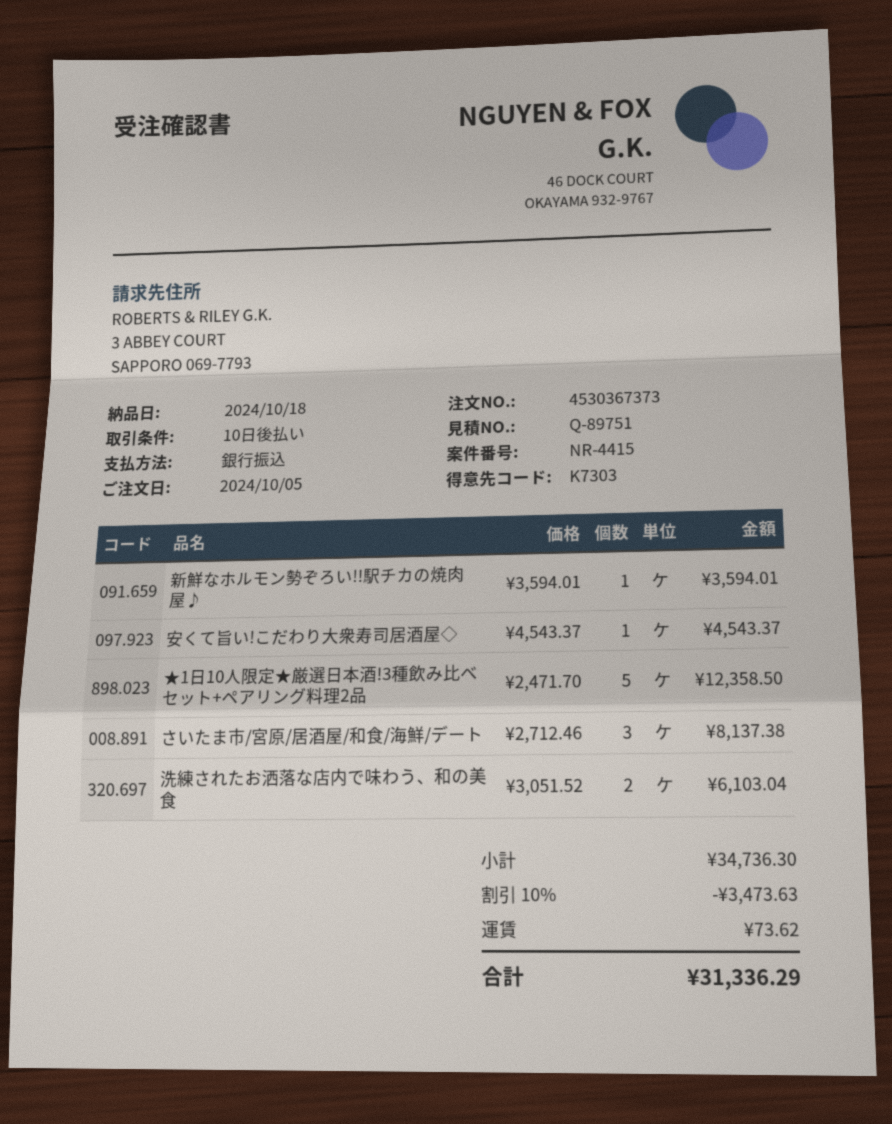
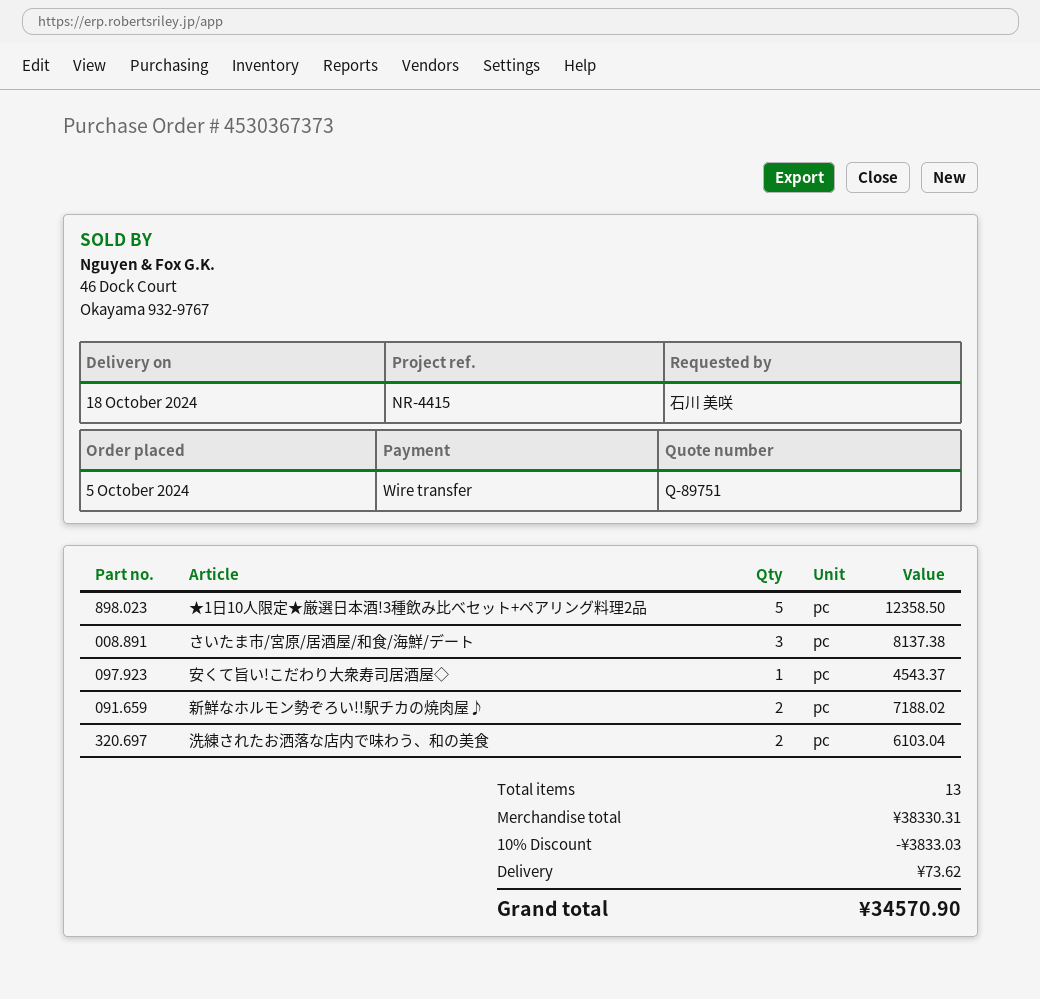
新鮮なホルモン勢ぞろい!!駅チカの焼肉屋♪: 1 for 3594.01 -> 2 for 7188.02
subtotal: 34736.30 -> 38330.31
discount: 10% = 3473.63 -> 10% = 3833.03
total: 31336.29 -> 34570.90

